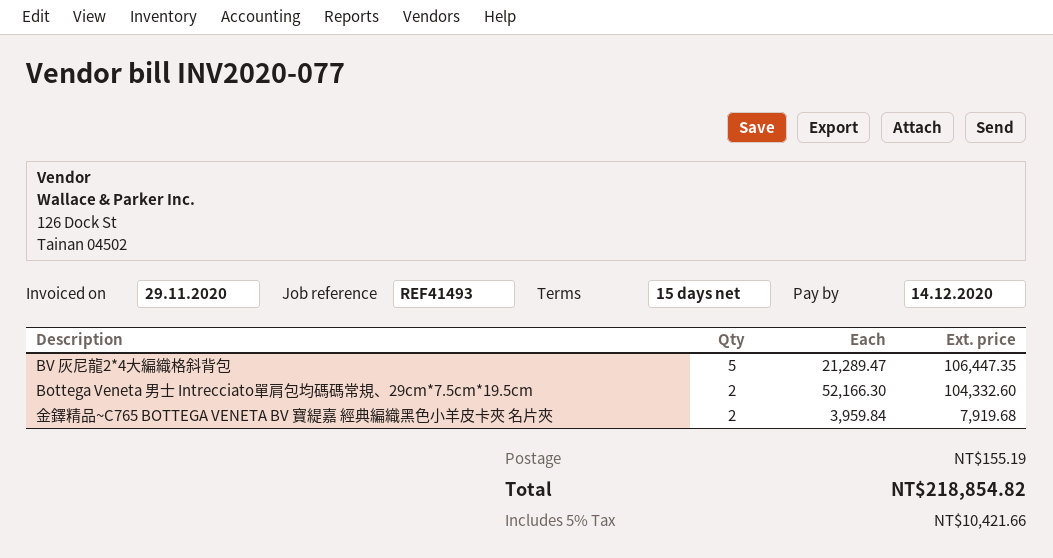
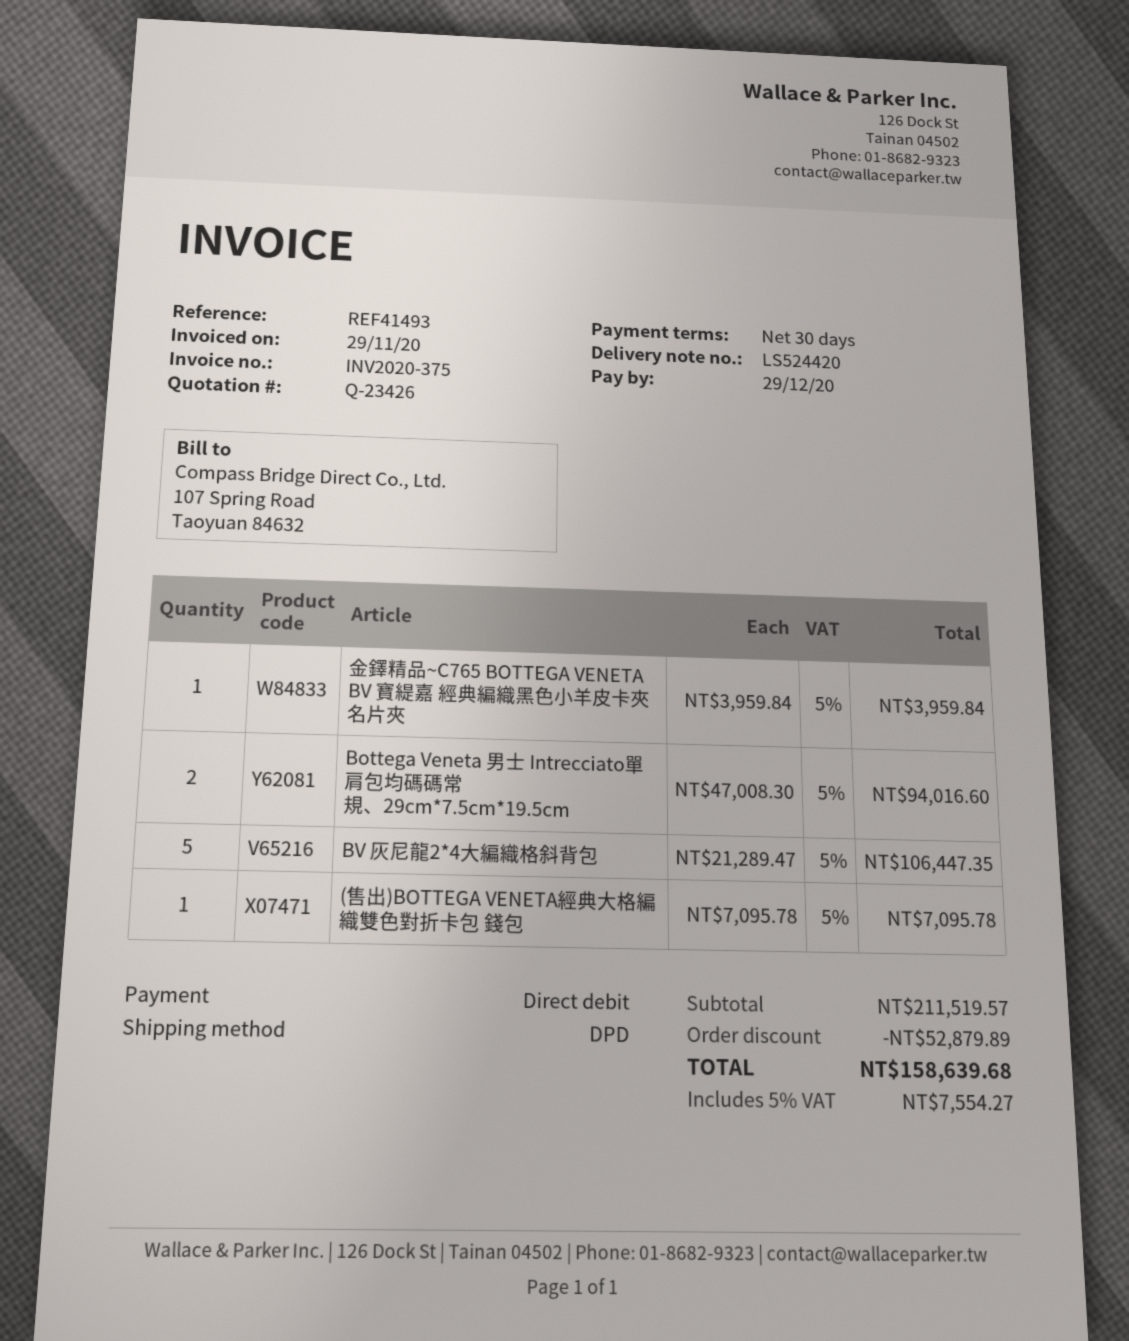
invoice number: INV2020-077 -> INV2020-375
payment terms: 15 days -> 30 days
due date: 2020-12-14 -> 2020-12-29
Bottega Veneta 男士 Intrecciato單肩包均碼碼常規、29cm*7.5cm*19.5cm: 2 x 52166.30 = 104332.60 -> 2 x 47008.30 = 94016.60
金鐸精品~C765 BOTTEGA VENETA BV 寶緹嘉 經典編織黑色小羊皮卡夾 名片夾: 2 x 3959.84 = 7919.68 -> 1 x 3959.84 = 3959.84
(售出)BOTTEGA VENETA經典大格編織雙色對折卡包 錢包: none -> 1 x 7095.78 = 7095.78
discount: none -> 52879.89
shipping: 155.19 -> none
tax: 5% = 10421.66 -> 5% = 7554.27
total: 218854.82 -> 158639.68

